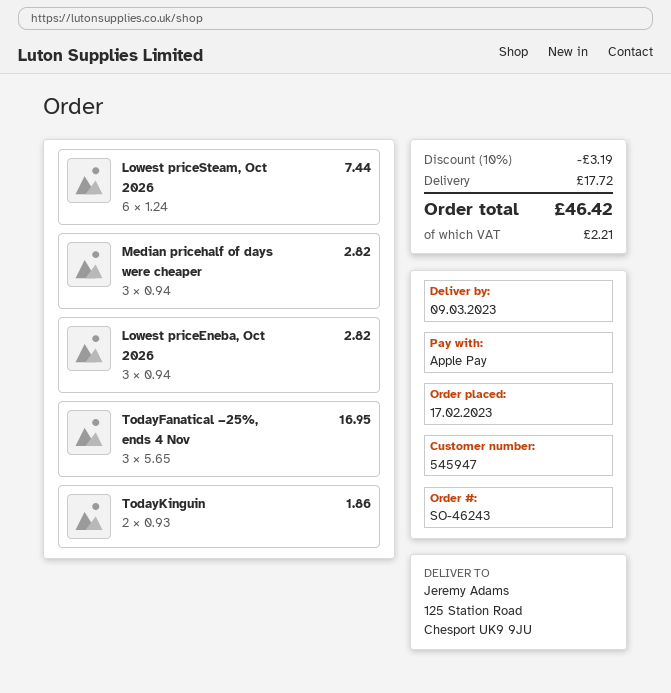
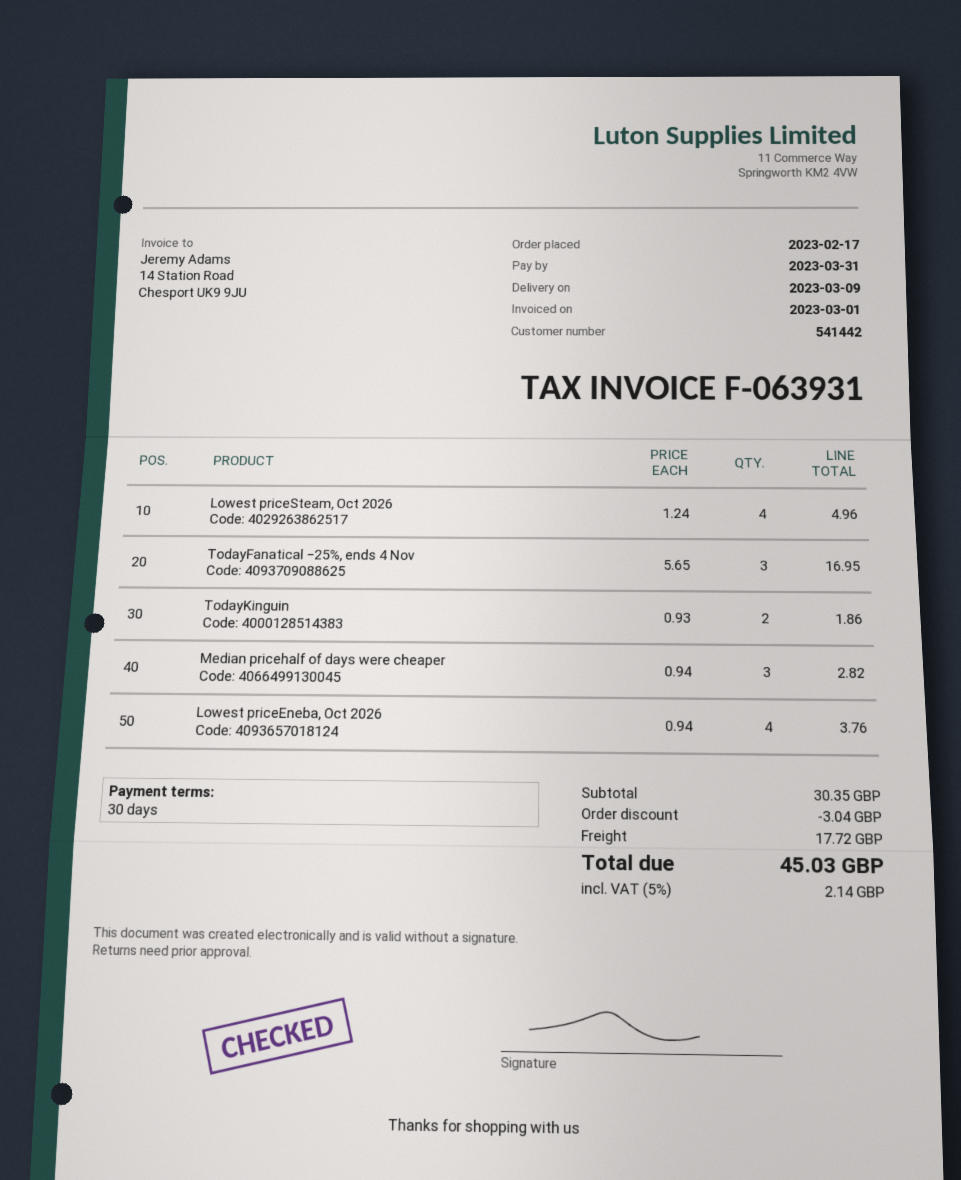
customer number: 545947 -> 541442
Lowest priceSteam, Oct 2026: 6 x 1.24 = 7.44 -> 4 x 1.24 = 4.96
Lowest priceEneba, Oct 2026: 3 x 0.94 = 2.82 -> 4 x 0.94 = 3.76
discount: 3.19 -> 3.04
tax: 2.21 -> 2.14
total: 46.42 -> 45.03

